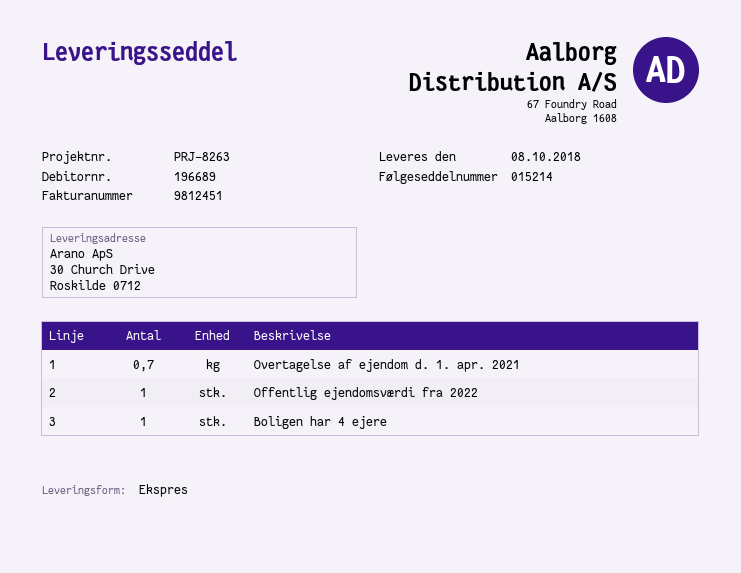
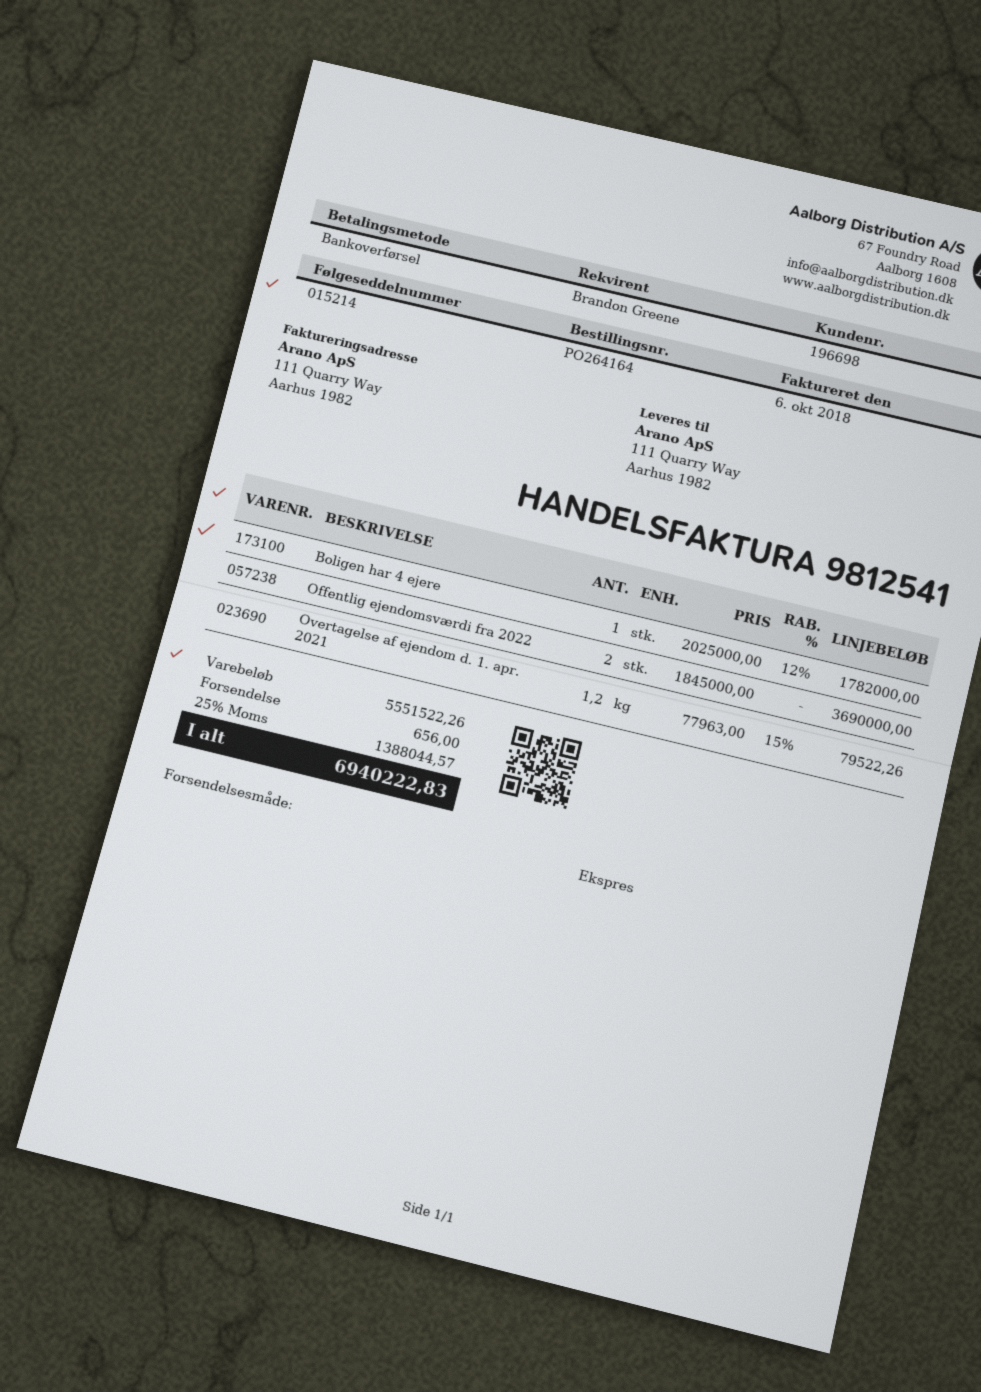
invoice number: 9812451 -> 9812541
customer number: 196689 -> 196698
ship to: 30 Church Drive, Roskilde 0712 -> 111 Quarry Way, Aarhus 1982
Overtagelse af ejendom d. 1. apr. 2021: 0.7 -> 1.2
Offentlig ejendomsværdi fra 2022: 1 -> 2

